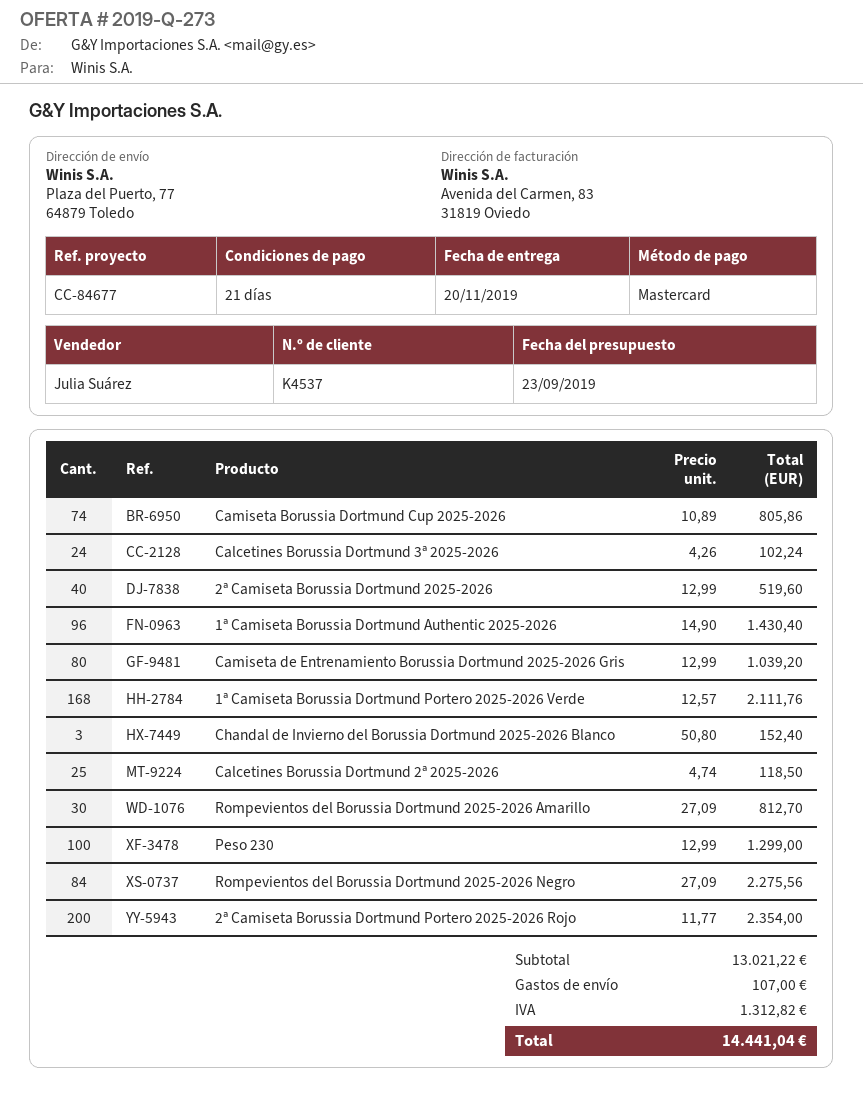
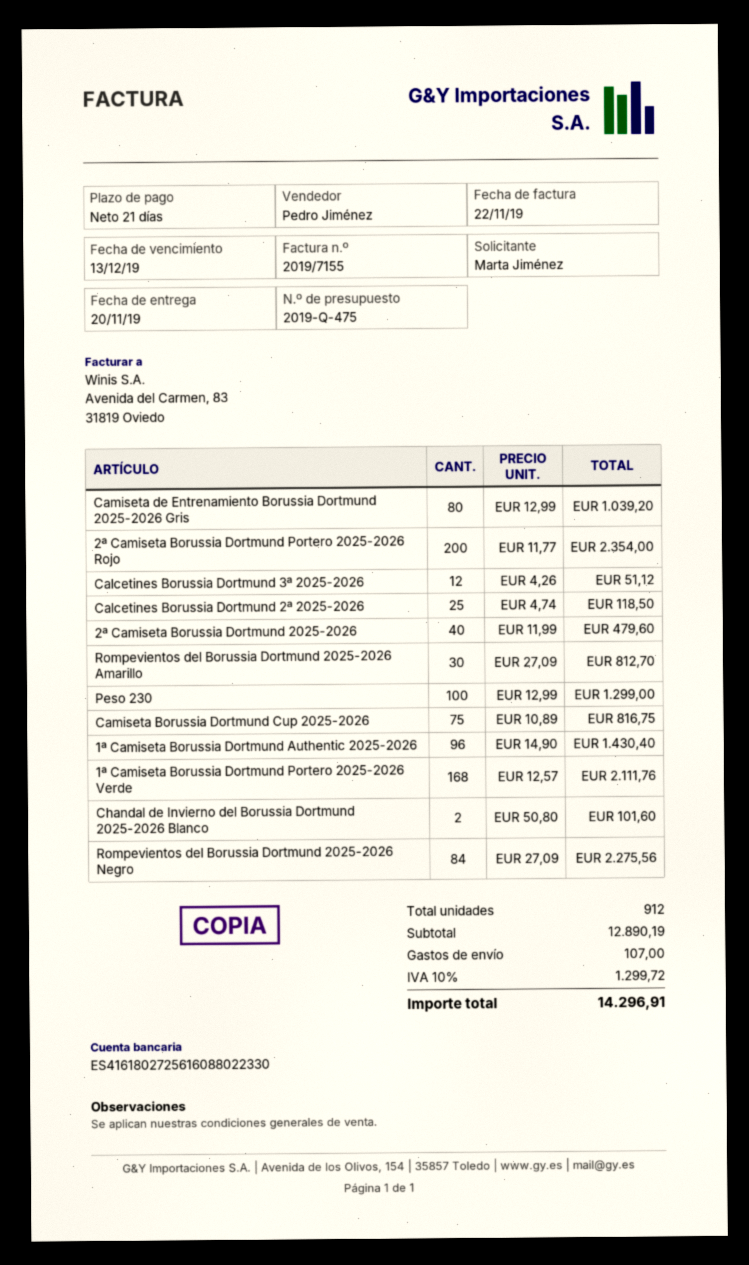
quote number: 2019-Q-273 -> 2019-Q-475
sales rep: Julia Suárez -> Pedro Jiménez
Camiseta Borussia Dortmund Cup 2025-2026: 74 x 10.89 = 805.86 -> 75 x 10.89 = 816.75
Calcetines Borussia Dortmund 3ª 2025-2026: 24 x 4.26 = 102.24 -> 12 x 4.26 = 51.12
2ª Camiseta Borussia Dortmund 2025-2026: 40 x 12.99 = 519.60 -> 40 x 11.99 = 479.60
Chandal de Invierno del Borussia Dortmund 2025-2026 Blanco: 3 x 50.80 = 152.40 -> 2 x 50.80 = 101.60
subtotal: 13021.22 -> 12890.19
tax: 1312.82 -> 1299.72
total: 14441.04 -> 14296.91

